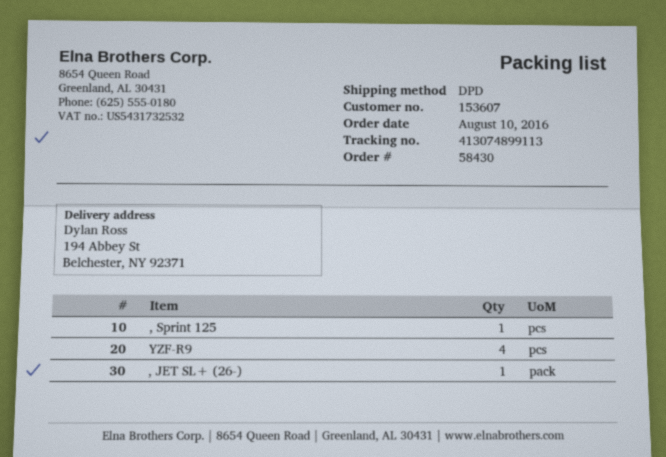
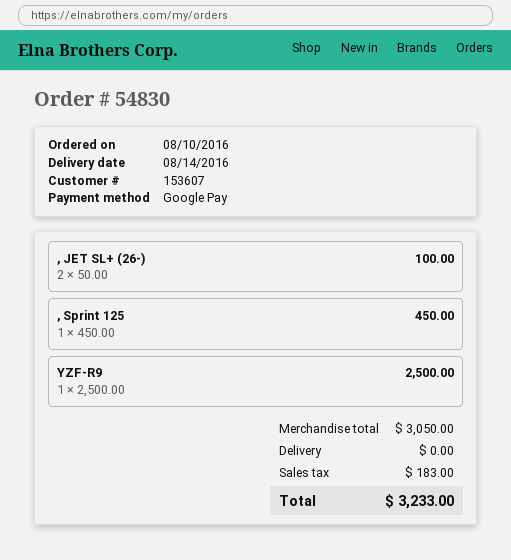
order number: 58430 -> 54830
YZF-R9: 4 -> 1
, JET SL+ (26-): 1 -> 2

